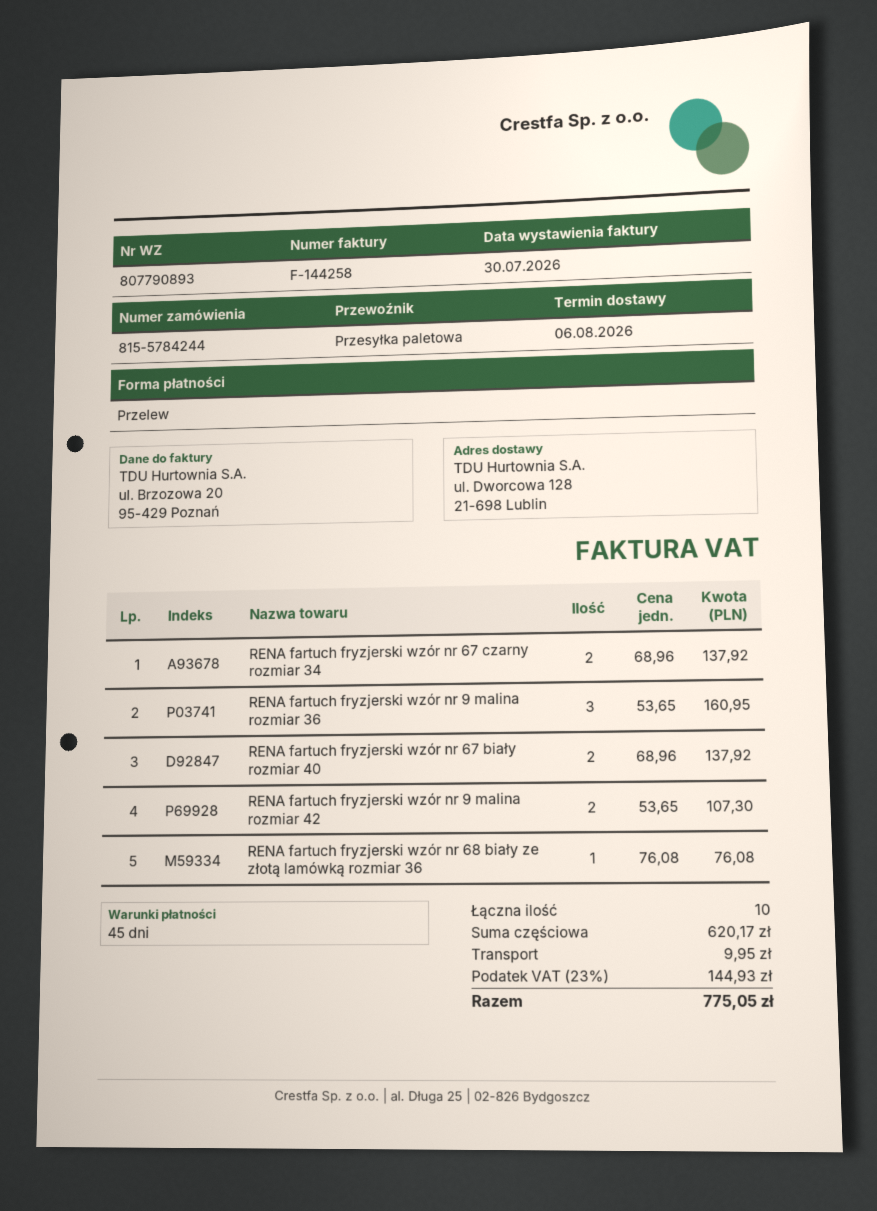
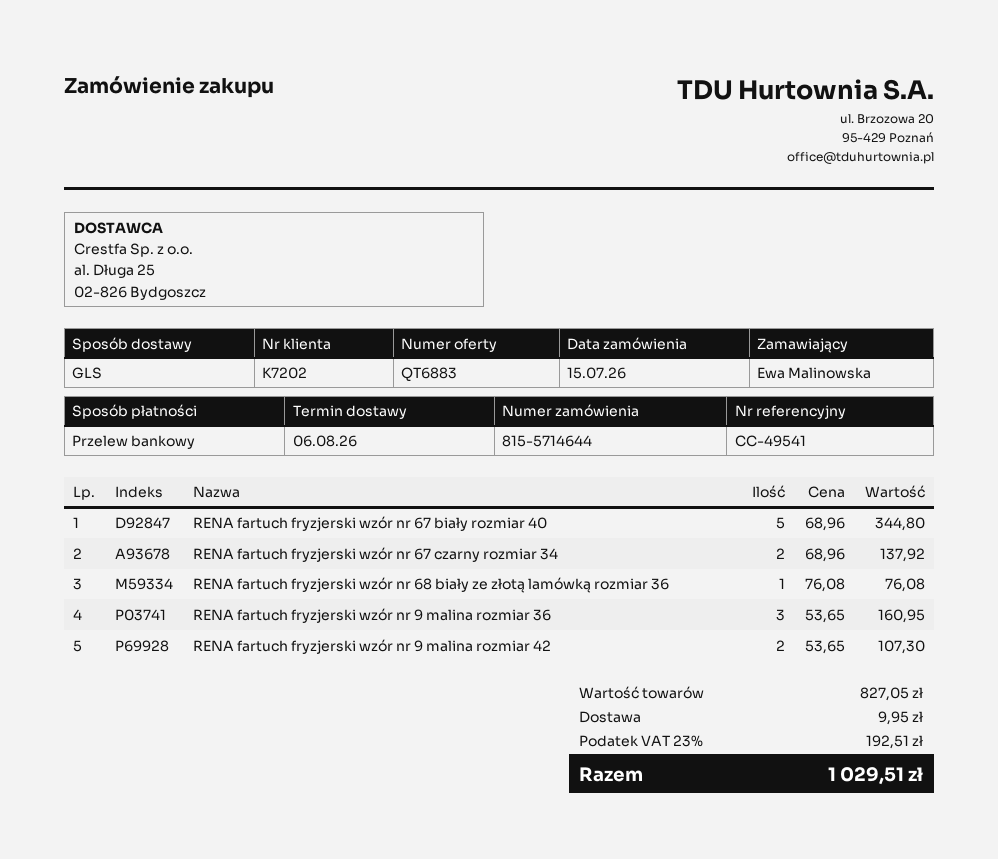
order number: 815-5784244 -> 815-5714644
shipping method: pallet freight -> GLS
RENA fartuch fryzjerski wzór nr 67 biały rozmiar 40: 2 x 68.96 = 137.92 -> 5 x 68.96 = 344.80
subtotal: 620.17 -> 827.05
tax: 23% = 144.93 -> 23% = 192.51
total: 775.05 -> 1029.51

